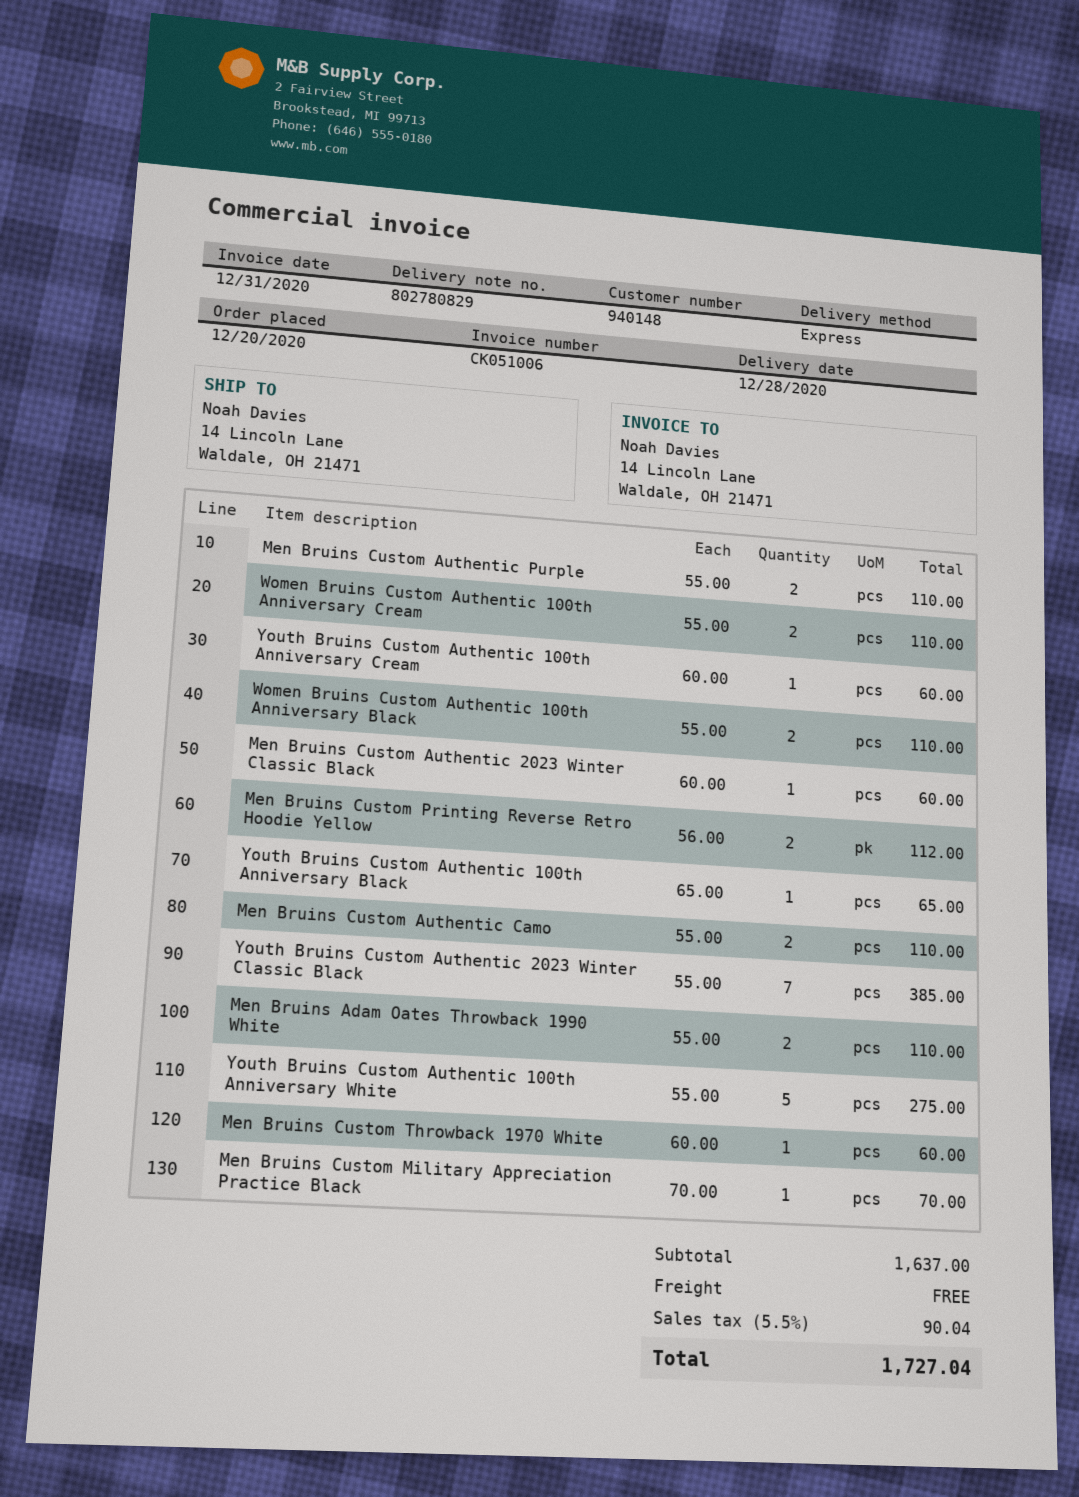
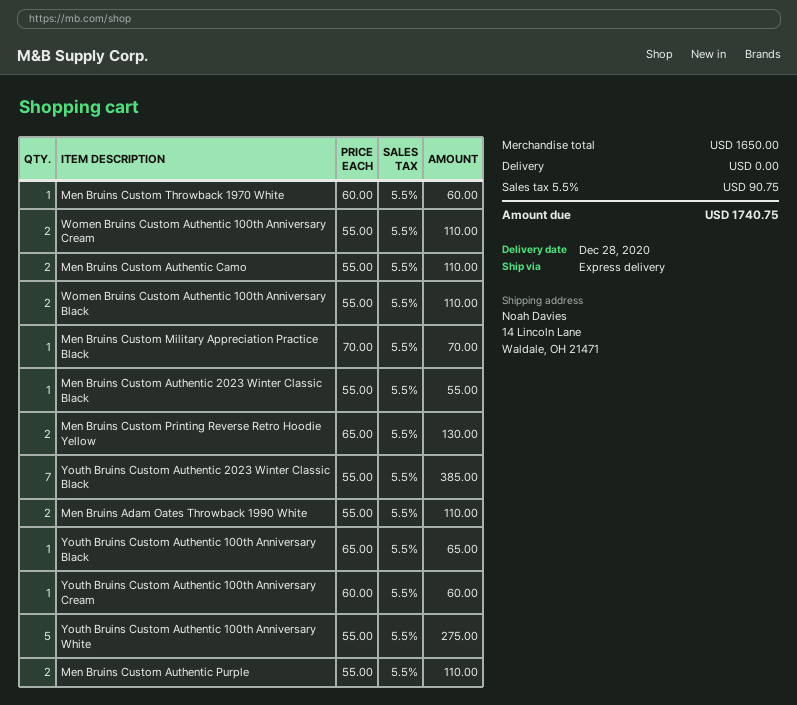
Men Bruins Custom Authentic 2023 Winter Classic Black: 1 x 60.00 = 60.00 -> 1 x 55.00 = 55.00
Men Bruins Custom Printing Reverse Retro Hoodie Yellow: 2 x 56.00 = 112.00 -> 2 x 65.00 = 130.00
subtotal: 1637.00 -> 1650.00
tax: 5.5% = 90.04 -> 5.5% = 90.75
total: 1727.04 -> 1740.75

